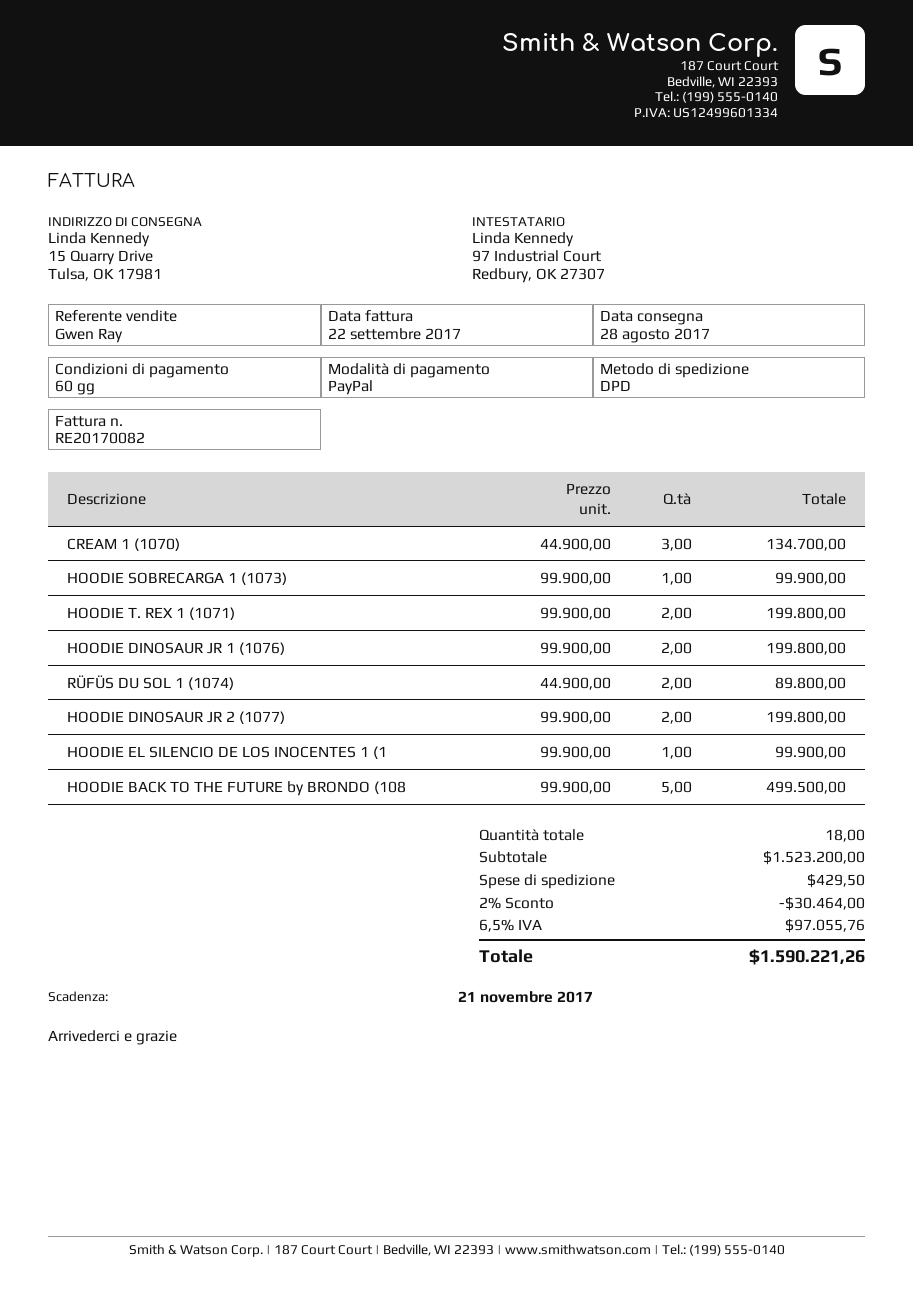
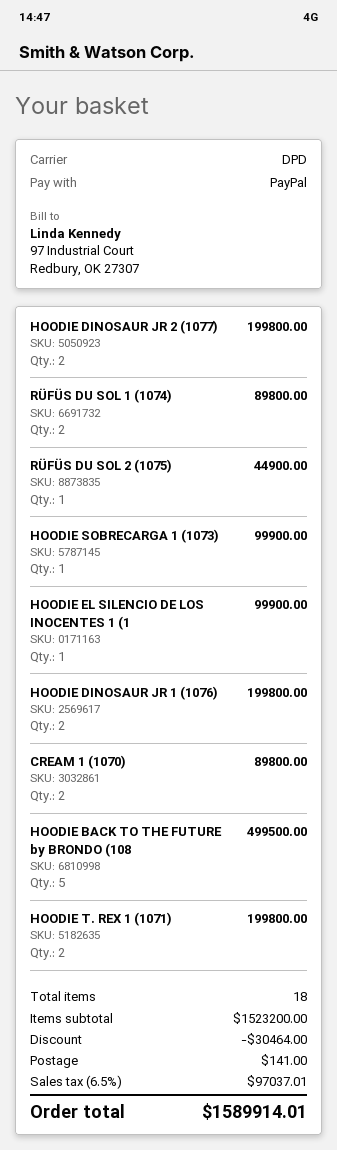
CREAM 1 (1070): 3 for 134700.00 -> 2 for 89800.00
RÜFÜS DU SOL 2 (1075): none -> 1 for 44900.00
shipping: 429.50 -> 141.00
tax: 6.5% = 97055.76 -> 6.5% = 97037.01
total: 1590221.26 -> 1589914.01

